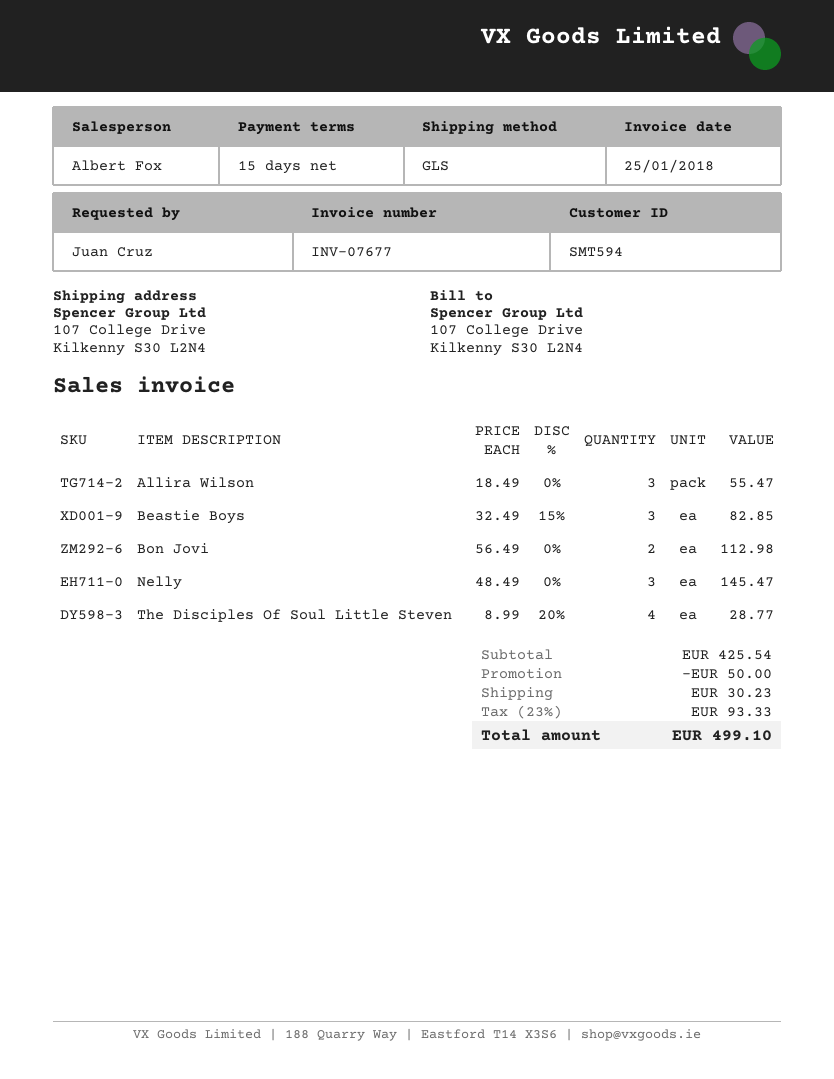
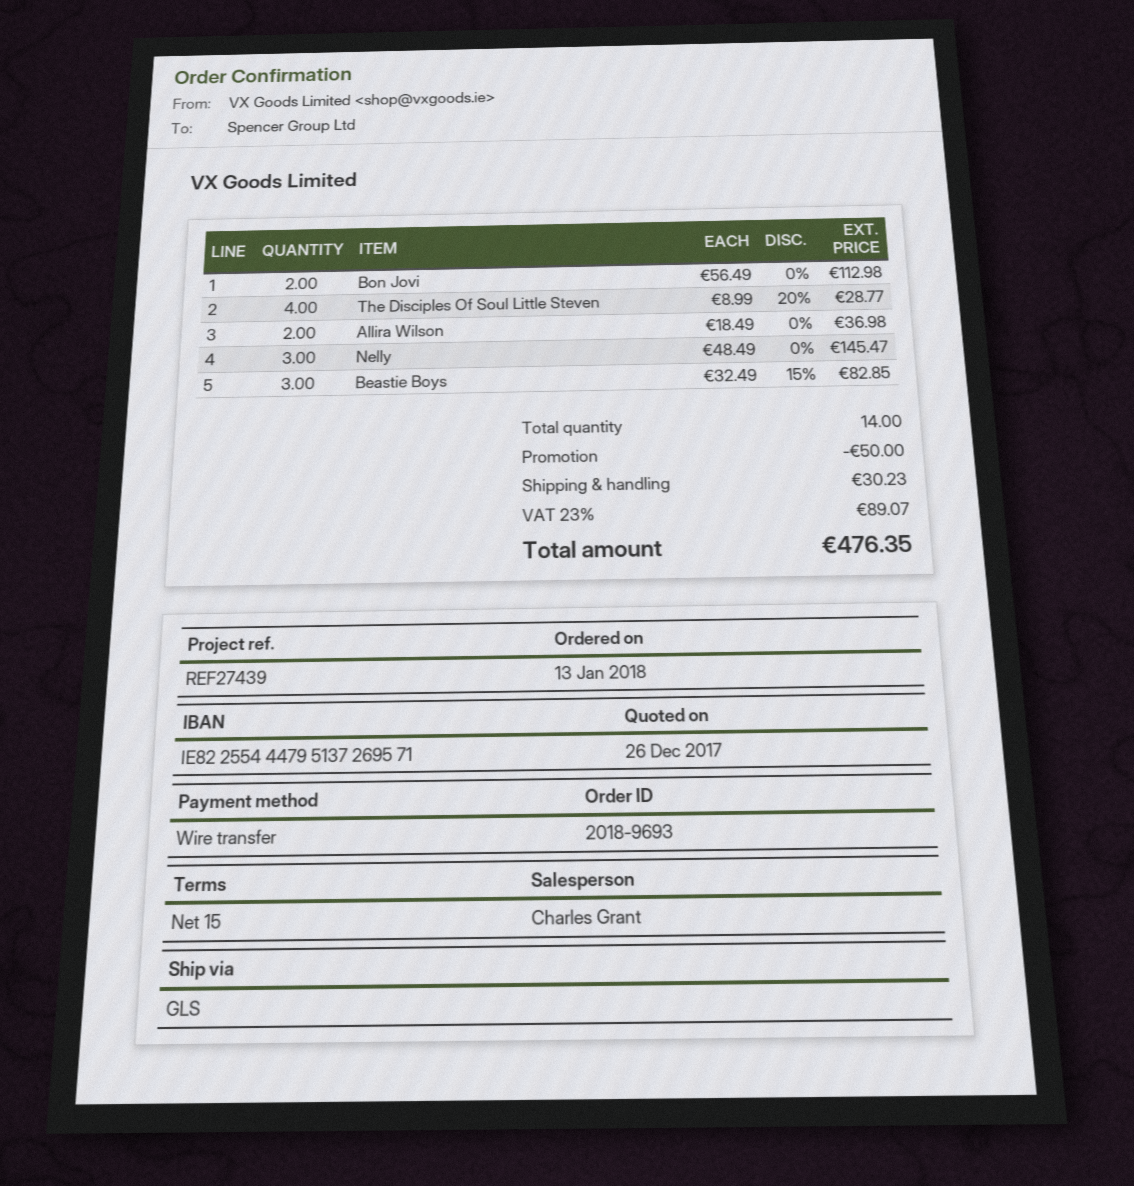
sales rep: Albert Fox -> Charles Grant
Allira Wilson: 3 x 18.49 = 55.47 -> 2 x 18.49 = 36.98
tax: 23% = 93.33 -> 23% = 89.07
total: 499.10 -> 476.35

